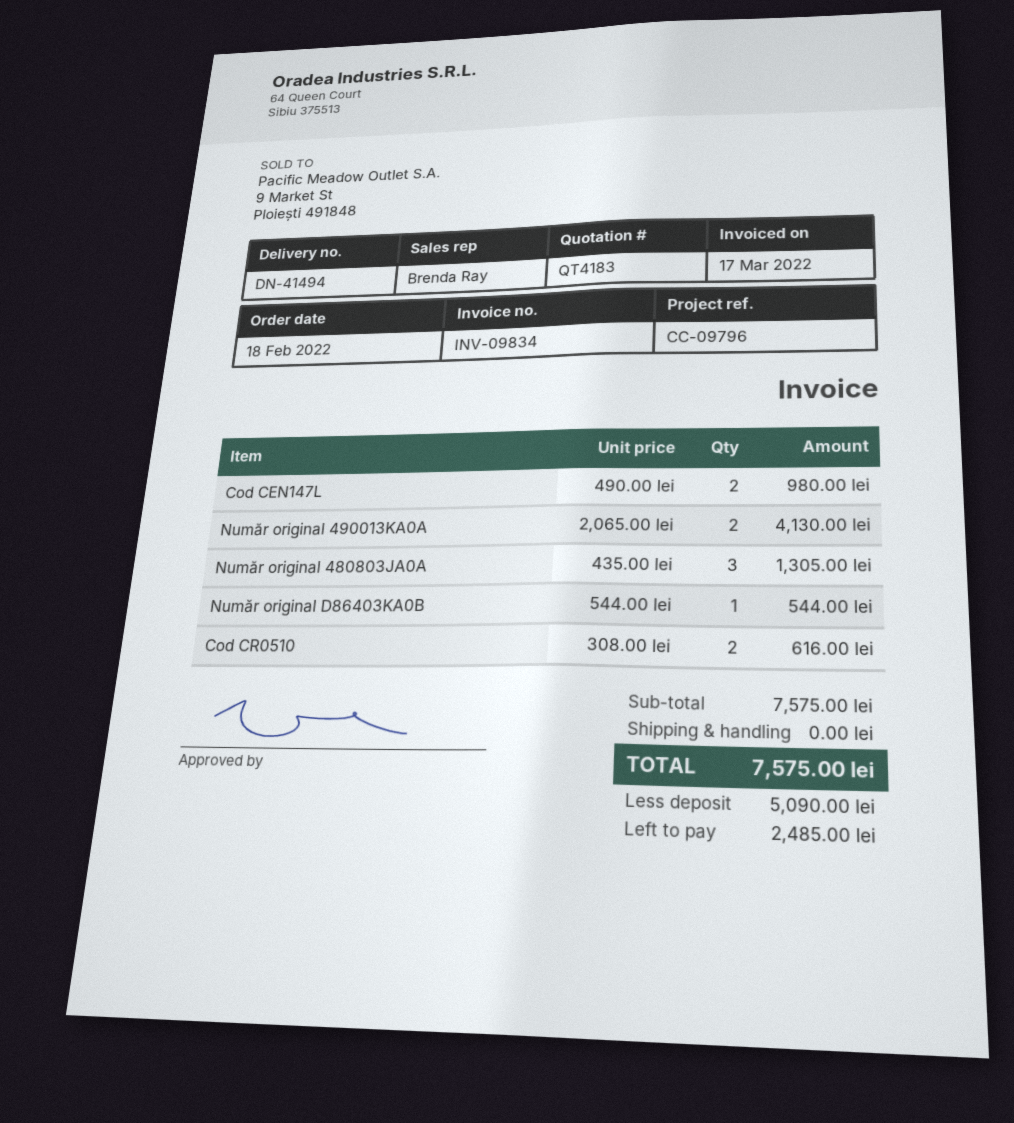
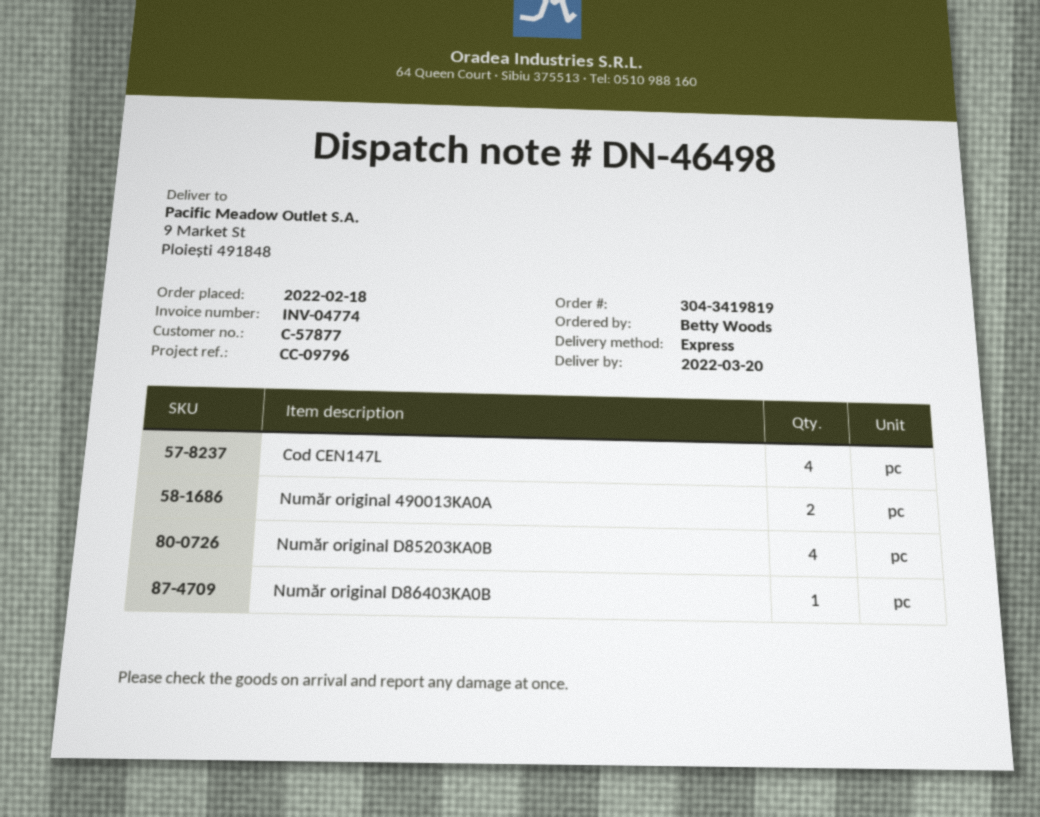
delivery note number: DN-41494 -> DN-46498
invoice number: INV-09834 -> INV-04774
Cod CEN147L: 2 -> 4
Număr original 480803JA0A: 3 -> none
Cod CR0510: 2 -> none
Număr original D85203KA0B: none -> 4

